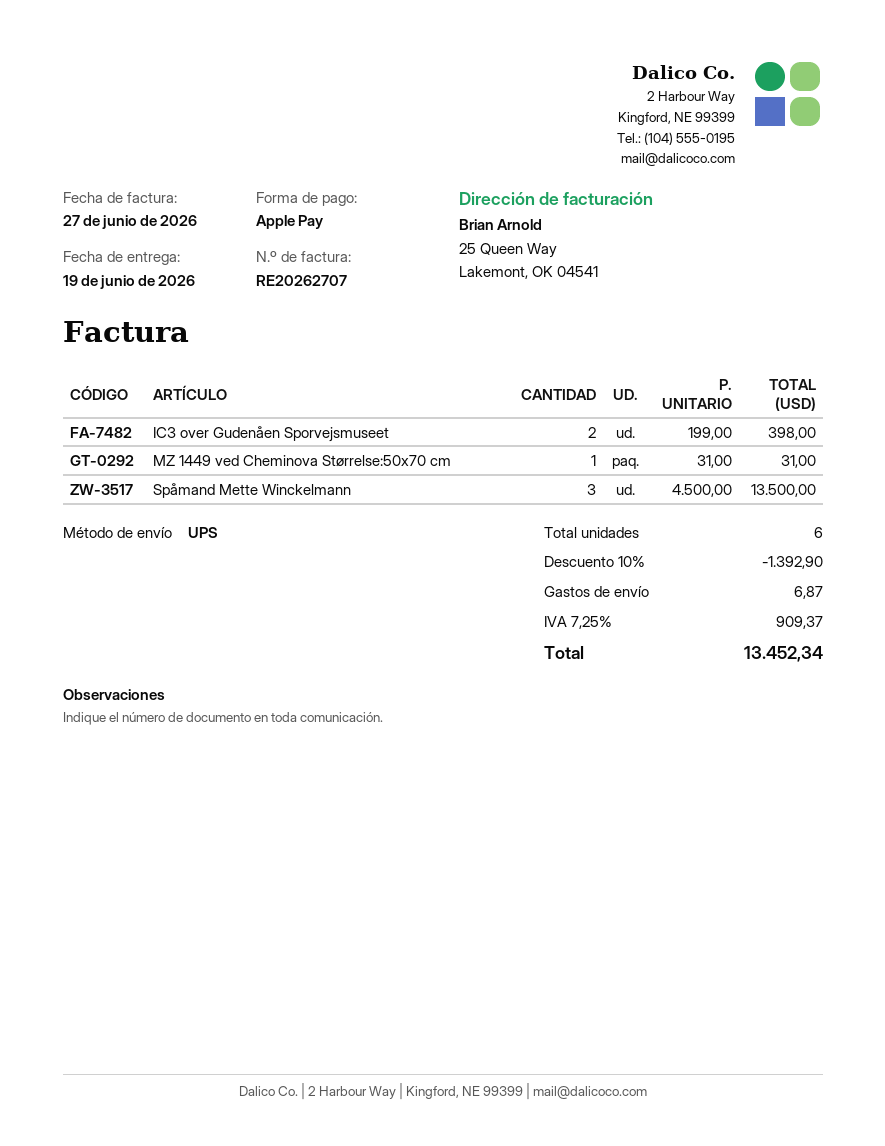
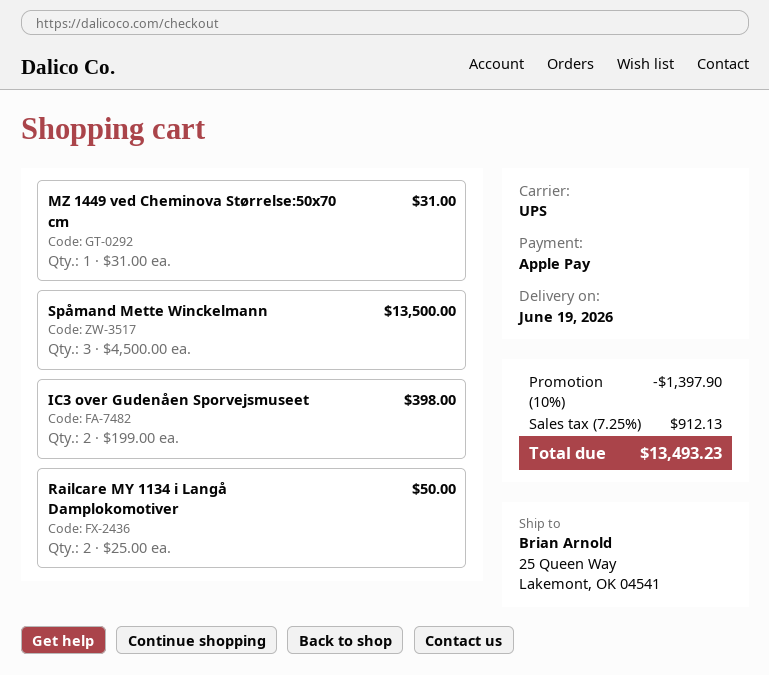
Railcare MY 1134 i Langå Damplokomotiver: none -> 2 x 25.00 = 50.00
discount: 10% = 1392.90 -> 10% = 1397.90
shipping: 6.87 -> none
tax: 7.25% = 909.37 -> 7.25% = 912.13
total: 13452.34 -> 13493.23

